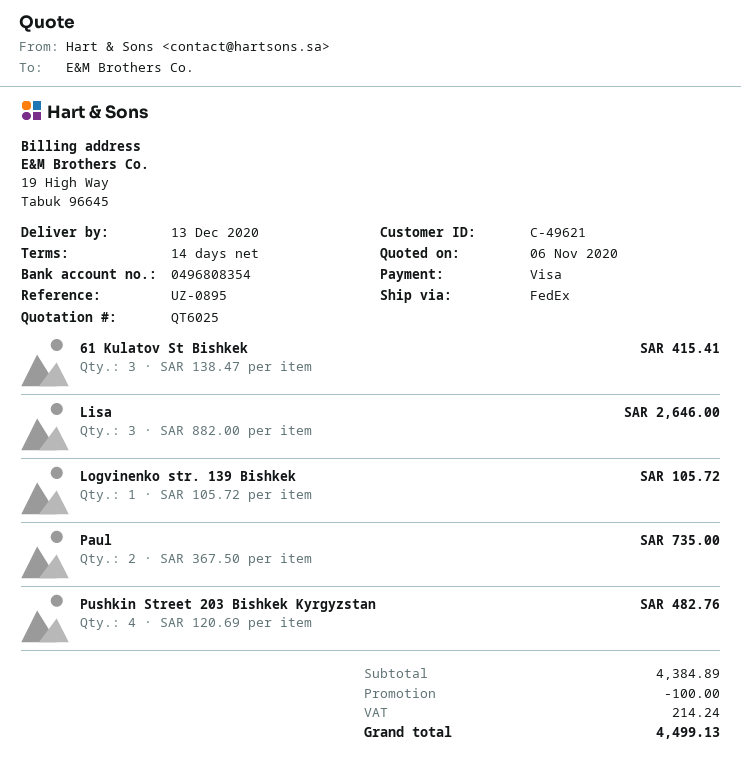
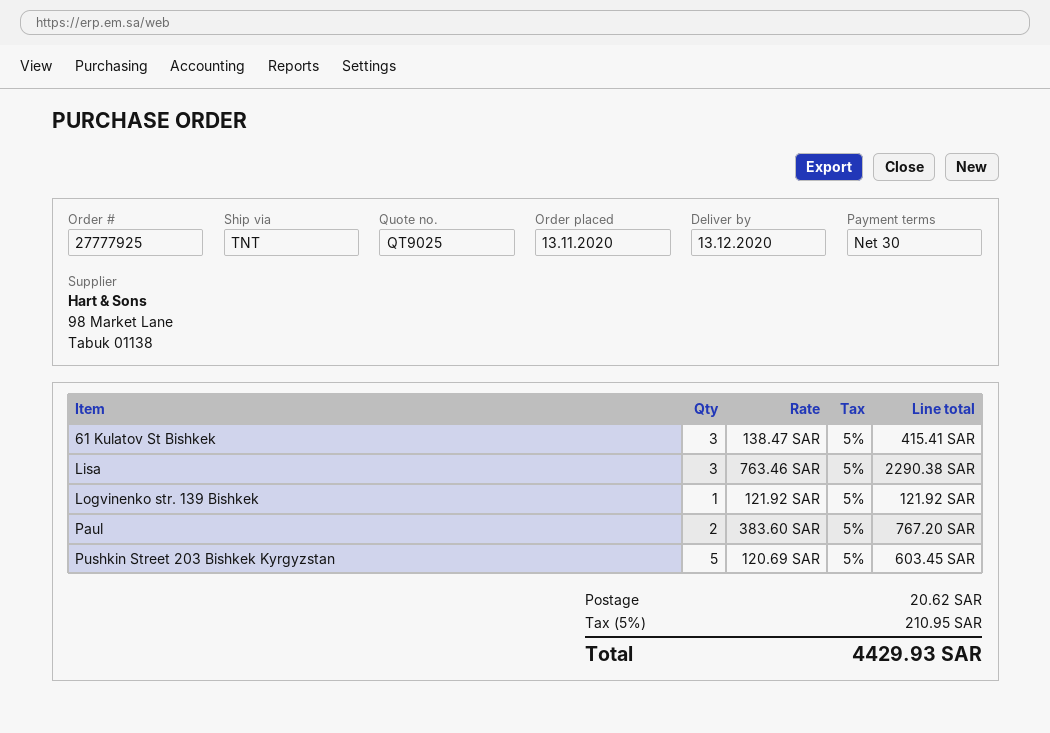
quote number: QT6025 -> QT9025
payment terms: 14 days -> 30 days
shipping method: FedEx -> TNT
Lisa: 3 x 882.00 = 2646.00 -> 3 x 763.46 = 2290.38
Logvinenko str. 139 Bishkek: 1 x 105.72 = 105.72 -> 1 x 121.92 = 121.92
Paul: 2 x 367.50 = 735.00 -> 2 x 383.60 = 767.20
Pushkin Street 203 Bishkek Kyrgyzstan: 4 x 120.69 = 482.76 -> 5 x 120.69 = 603.45
discount: 100.00 -> none
shipping: none -> 20.62
tax: 214.24 -> 210.95
total: 4499.13 -> 4429.93

